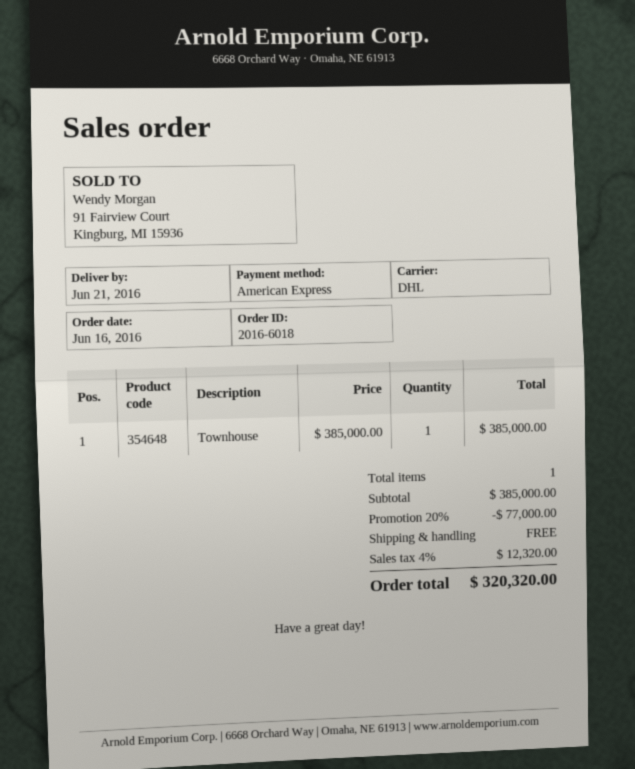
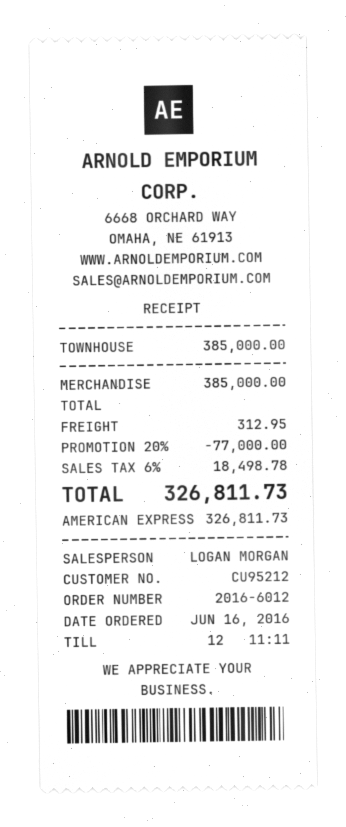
order number: 2016-6018 -> 2016-6012
shipping: 0.00 -> 312.95
tax: 4% = 12320.00 -> 6% = 18498.78
total: 320320.00 -> 326811.73

